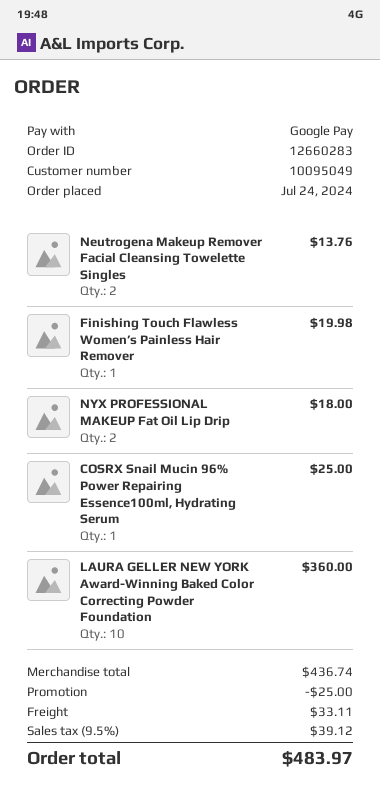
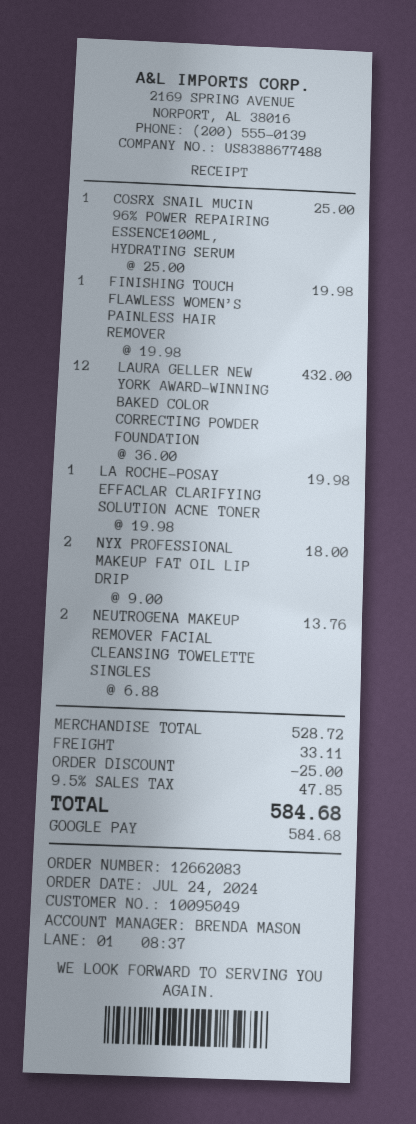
order number: 12660283 -> 12662083
LAURA GELLER NEW YORK Award-Winning Baked Color Correcting Powder Foundation: 10 for 360.00 -> 12 for 432.00
LA ROCHE-POSAY EFFACLAR CLARIFYING SOLUTION ACNE TONER: none -> 1 for 19.98
subtotal: 436.74 -> 528.72
tax: 9.5% = 39.12 -> 9.5% = 47.85
total: 483.97 -> 584.68

